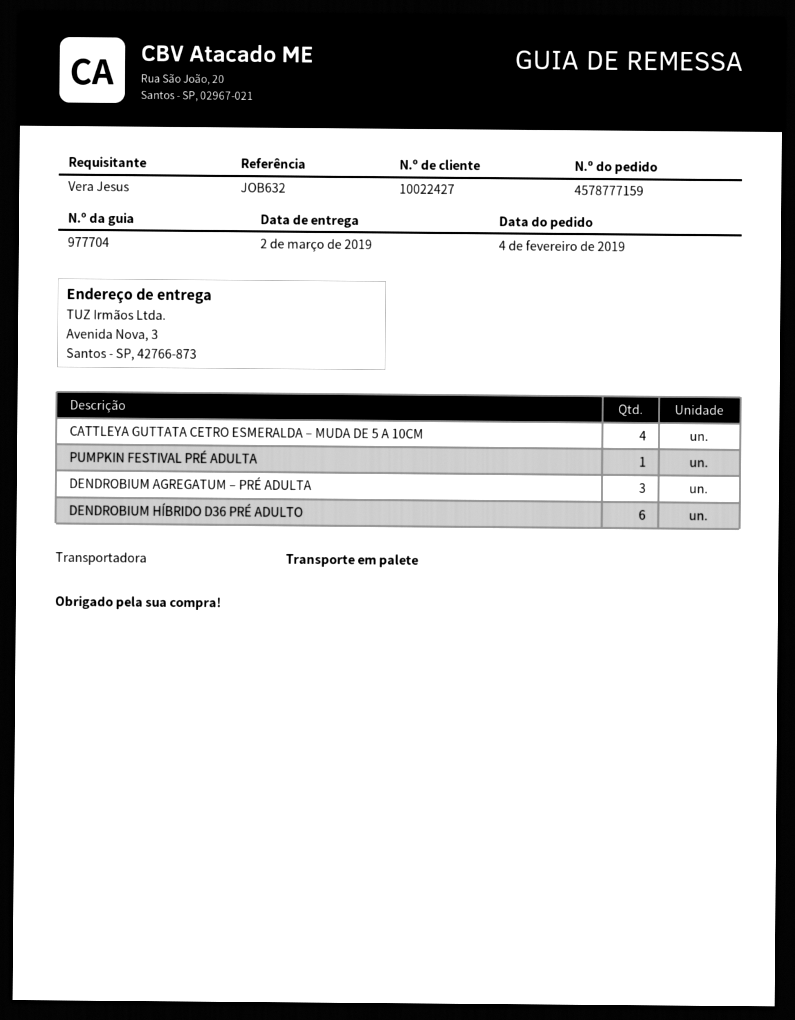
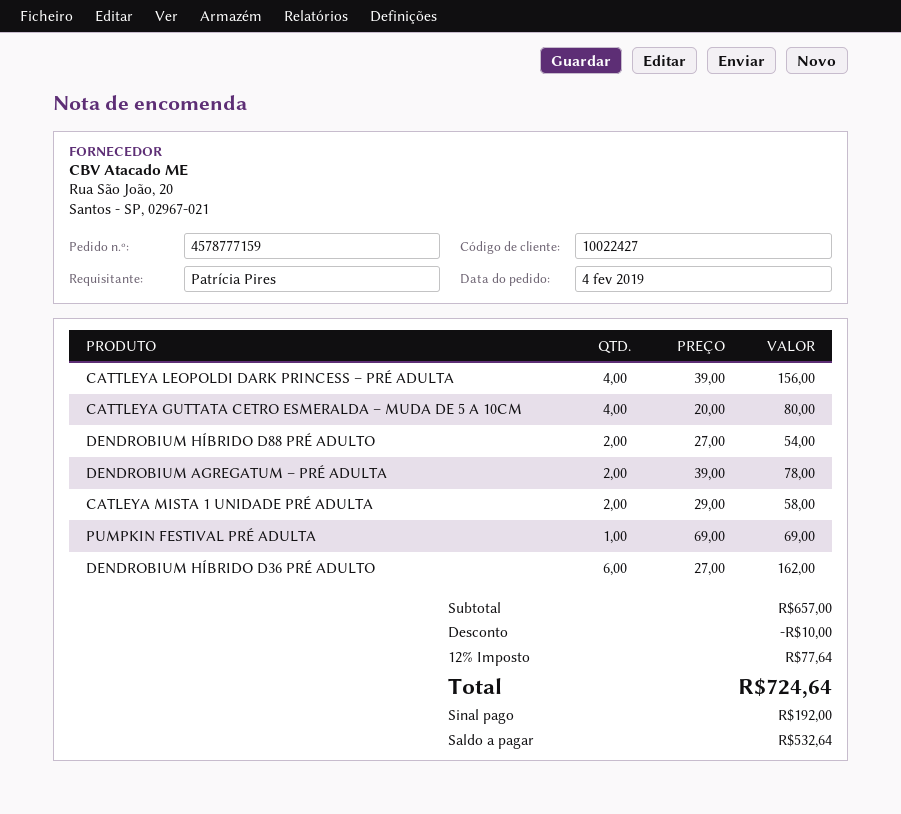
ordered by: Vera Jesus -> Patrícia Pires
DENDROBIUM AGREGATUM – PRÉ ADULTA: 3 -> 2
CATTLEYA LEOPOLDI DARK PRINCESS – PRÉ ADULTA: none -> 4
DENDROBIUM HÍBRIDO D88 PRÉ ADULTO: none -> 2
CATLEYA MISTA 1 UNIDADE PRÉ ADULTA: none -> 2

